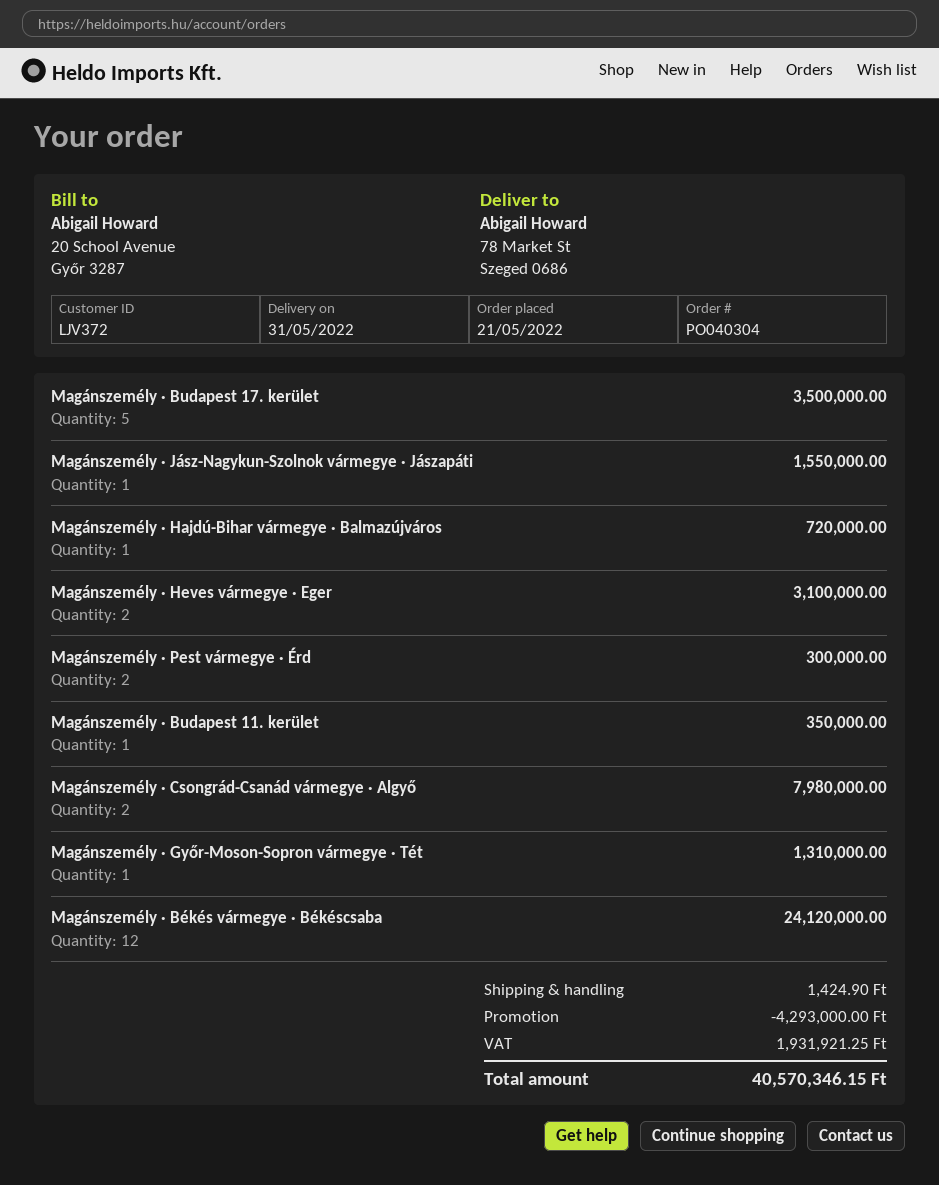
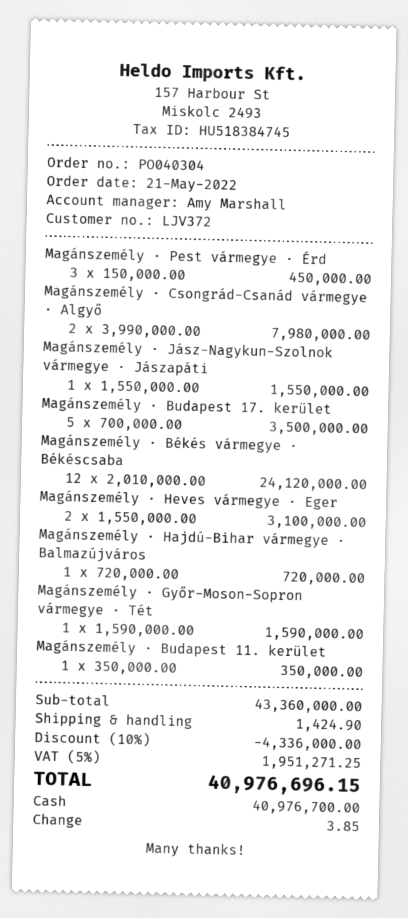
Magánszemély · Pest vármegye · Érd: 2 for 300000.00 -> 3 for 450000.00
Magánszemély · Győr-Moson-Sopron vármegye · Tét: 1 for 1310000.00 -> 1 for 1590000.00
discount: 4293000.00 -> 4336000.00
tax: 1931921.25 -> 1951271.25
total: 40570346.15 -> 40976696.15

